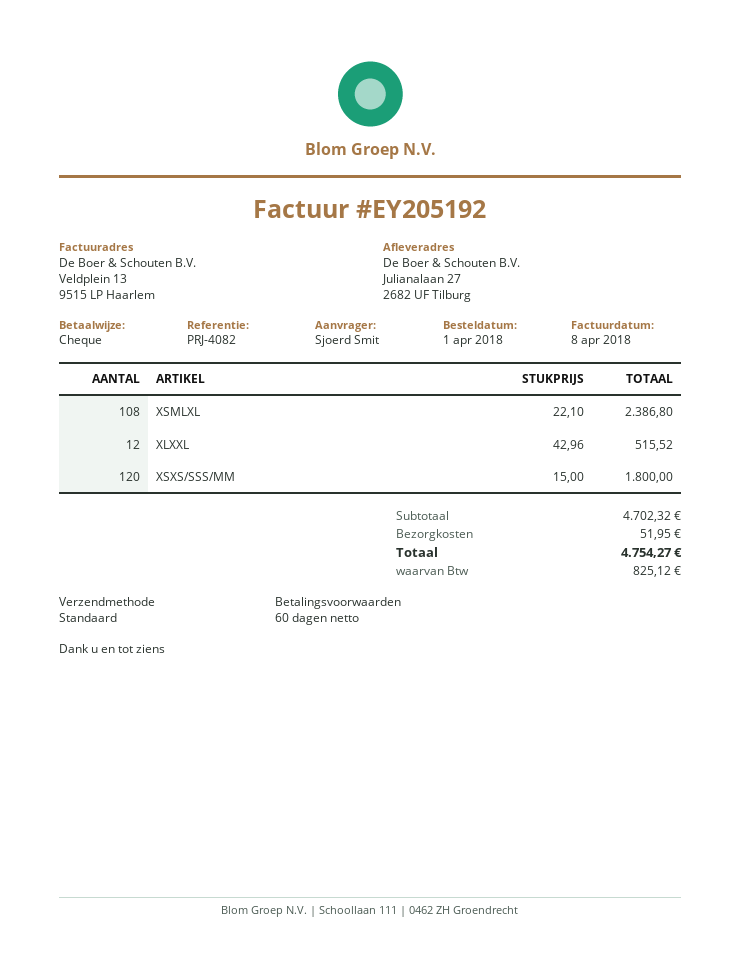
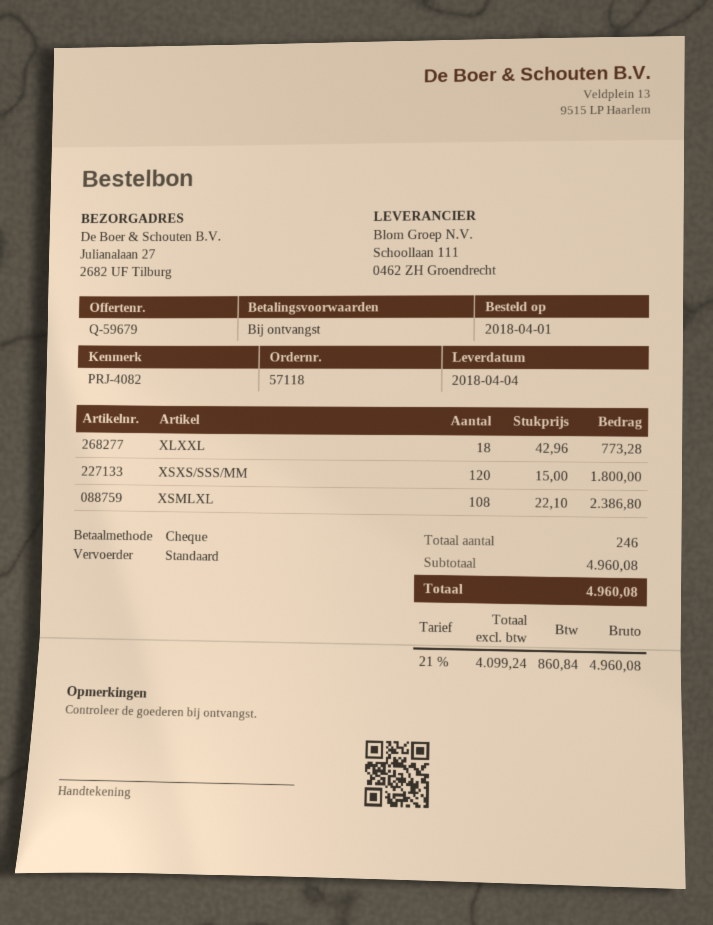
payment terms: 60 days -> on receipt
XLXXL: 12 x 42.96 = 515.52 -> 18 x 42.96 = 773.28
subtotal: 4702.32 -> 4960.08
shipping: 51.95 -> none
tax: 825.12 -> 860.84
total: 4754.27 -> 4960.08

